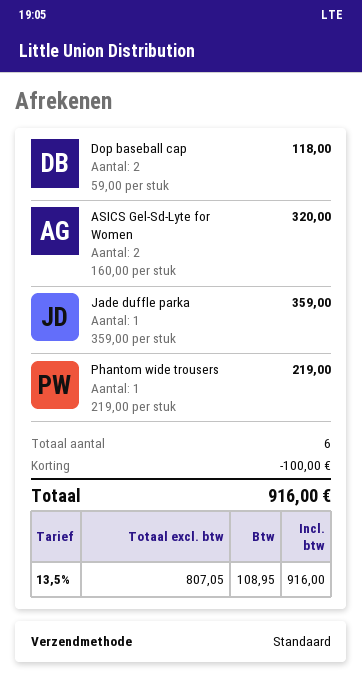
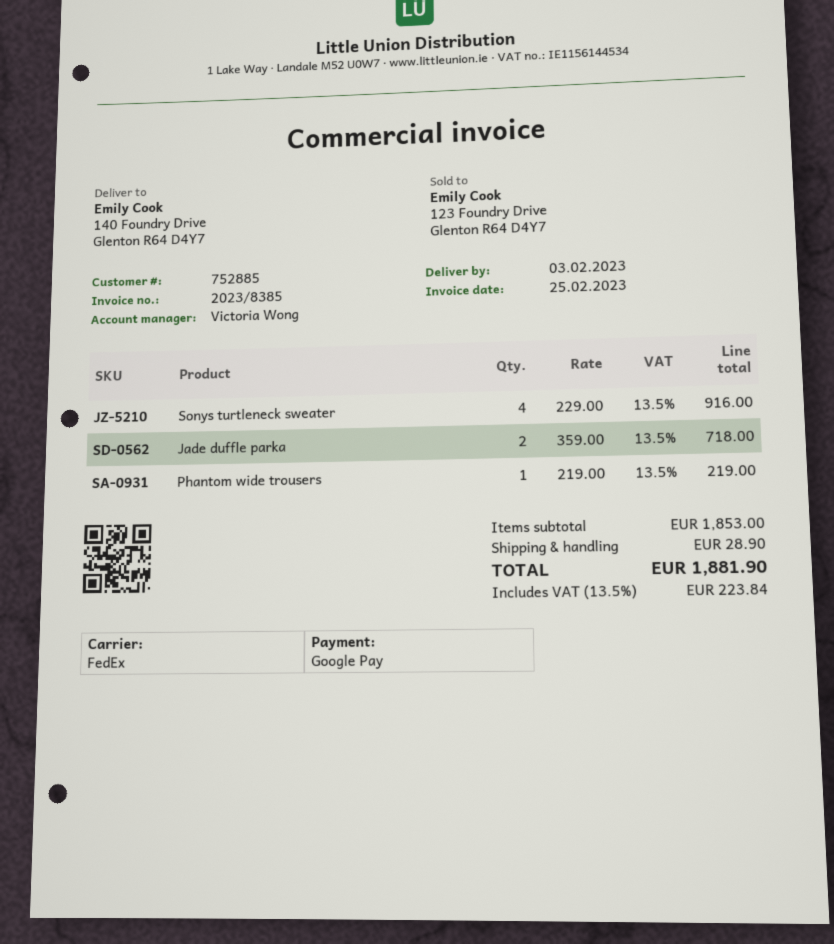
shipping method: standard -> FedEx
Dop baseball cap: 2 x 59.00 = 118.00 -> none
ASICS Gel-Sd-Lyte for Women: 2 x 160.00 = 320.00 -> none
Jade duffle parka: 1 x 359.00 = 359.00 -> 2 x 359.00 = 718.00
Sonys turtleneck sweater: none -> 4 x 229.00 = 916.00
discount: 100.00 -> none
shipping: none -> 28.90
tax: 13.5% = 108.95 -> 13.5% = 223.84
total: 916.00 -> 1881.90

